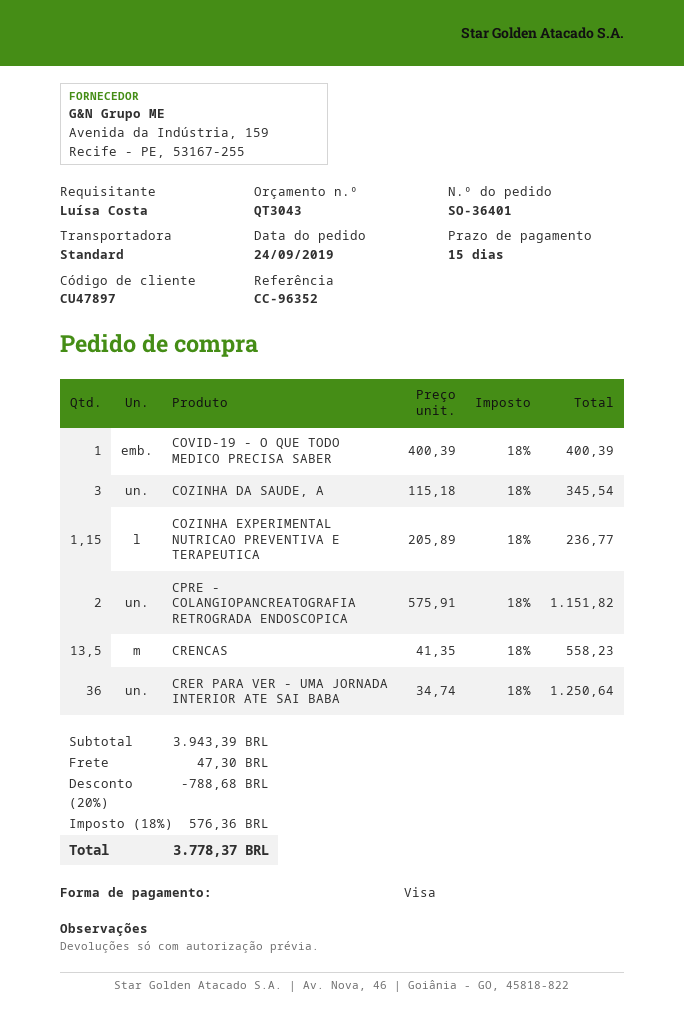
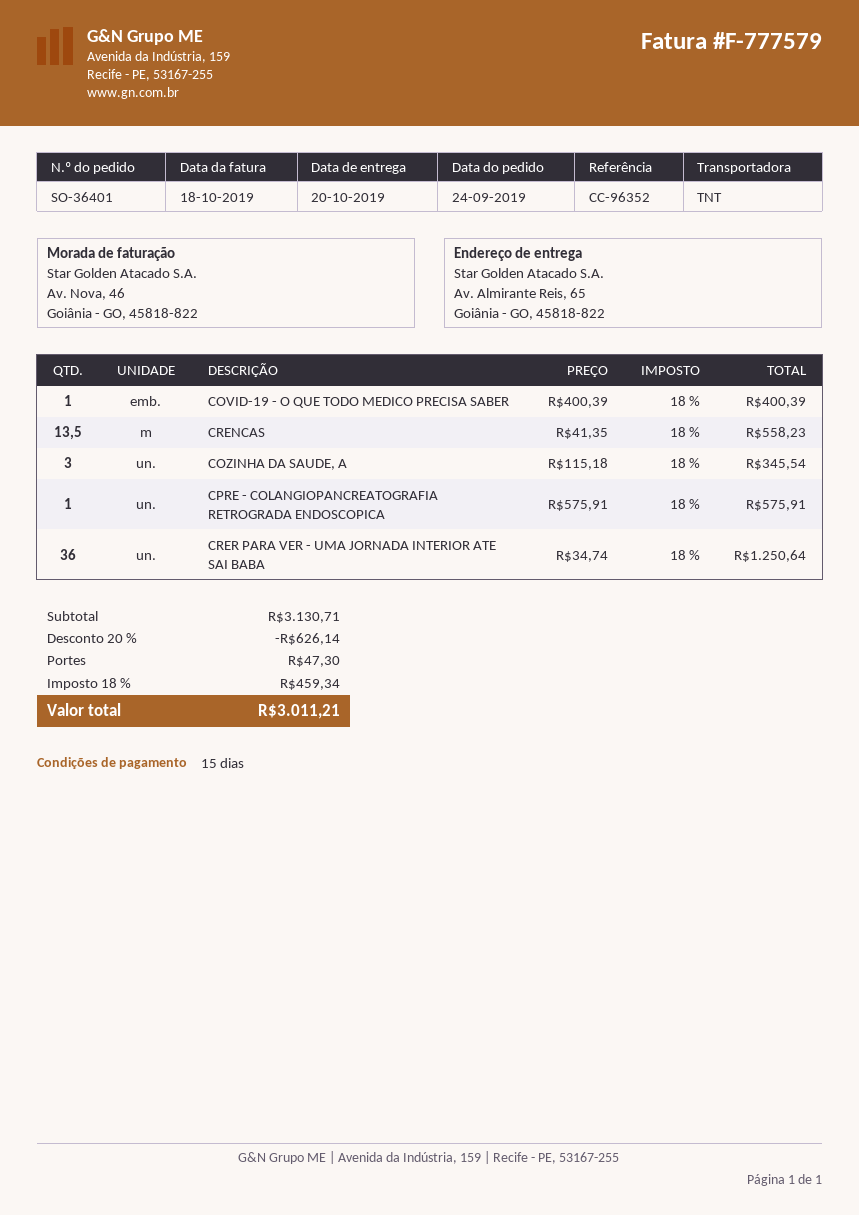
shipping method: standard -> TNT
COZINHA EXPERIMENTAL NUTRICAO PREVENTIVA E TERAPEUTICA: 1.15 x 205.89 = 236.77 -> none
CPRE - COLANGIOPANCREATOGRAFIA RETROGRADA ENDOSCOPICA: 2 x 575.91 = 1151.82 -> 1 x 575.91 = 575.91
subtotal: 3943.39 -> 3130.71
discount: 20% = 788.68 -> 20% = 626.14
tax: 18% = 576.36 -> 18% = 459.34
total: 3778.37 -> 3011.21

